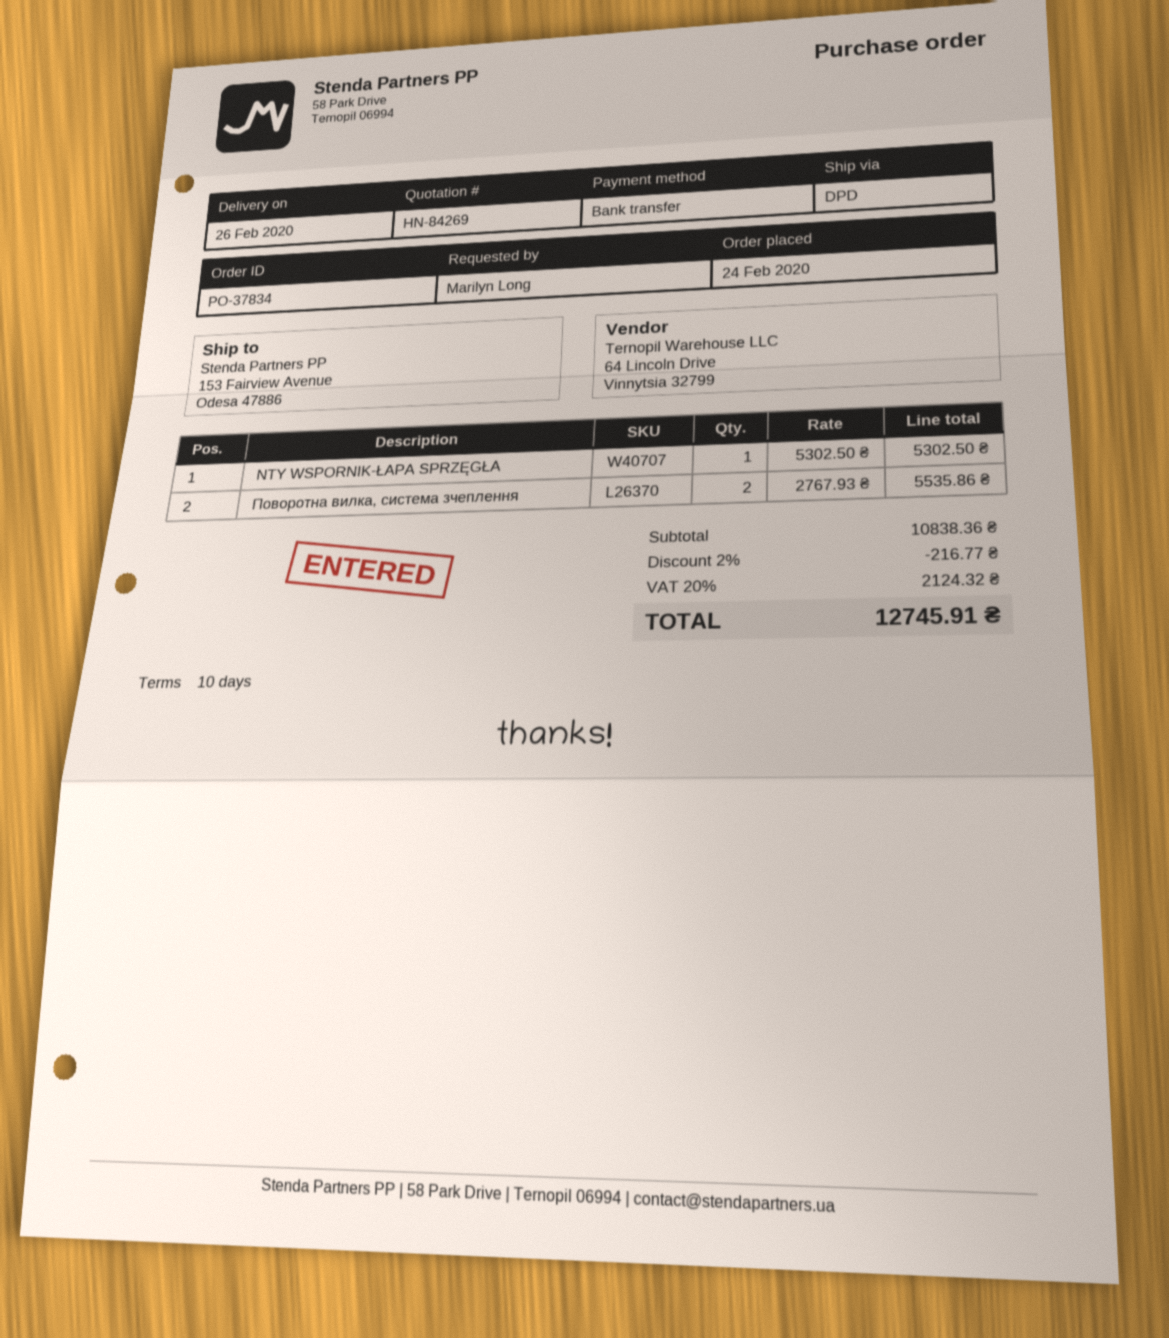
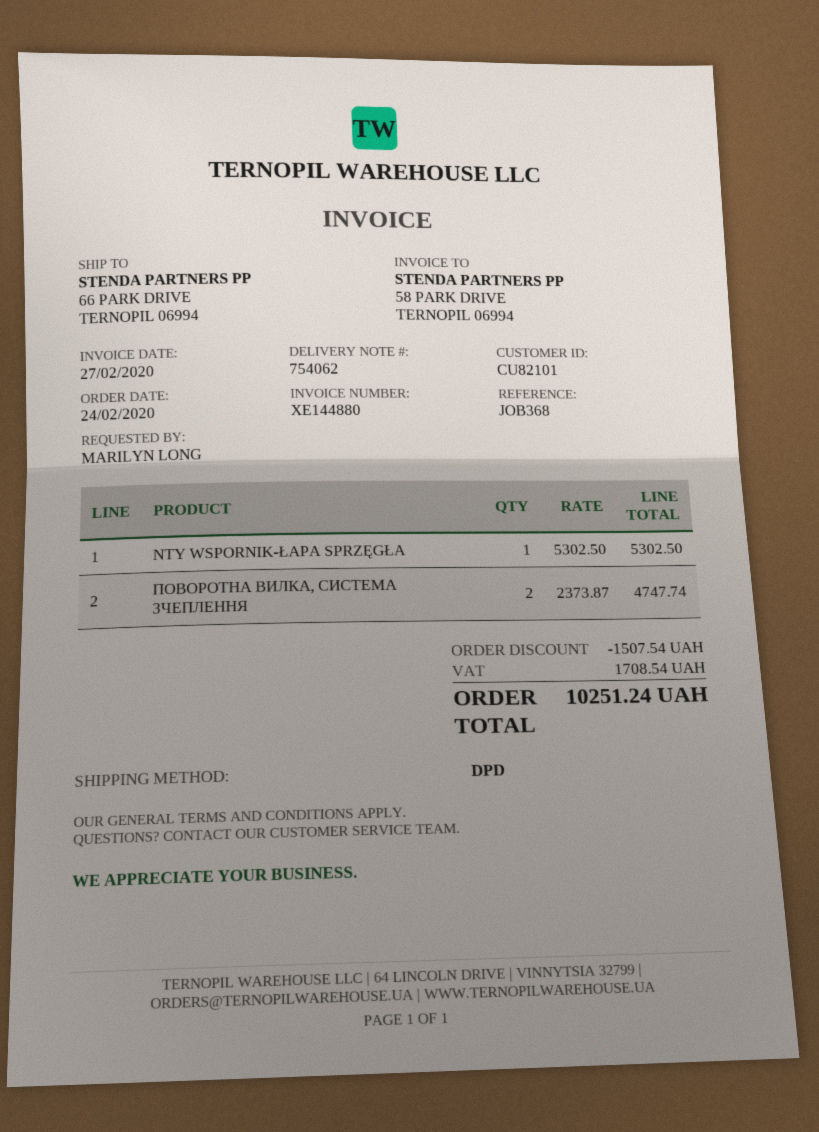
ship to: 153 Fairview Avenue, Odesa 47886 -> 66 PARK DRIVE, TERNOPIL 06994
Поворотна вилка, система зчеплення: 2 x 2767.93 = 5535.86 -> 2 x 2373.87 = 4747.74
discount: 216.77 -> 1507.54
tax: 2124.32 -> 1708.54
total: 12745.91 -> 10251.24

